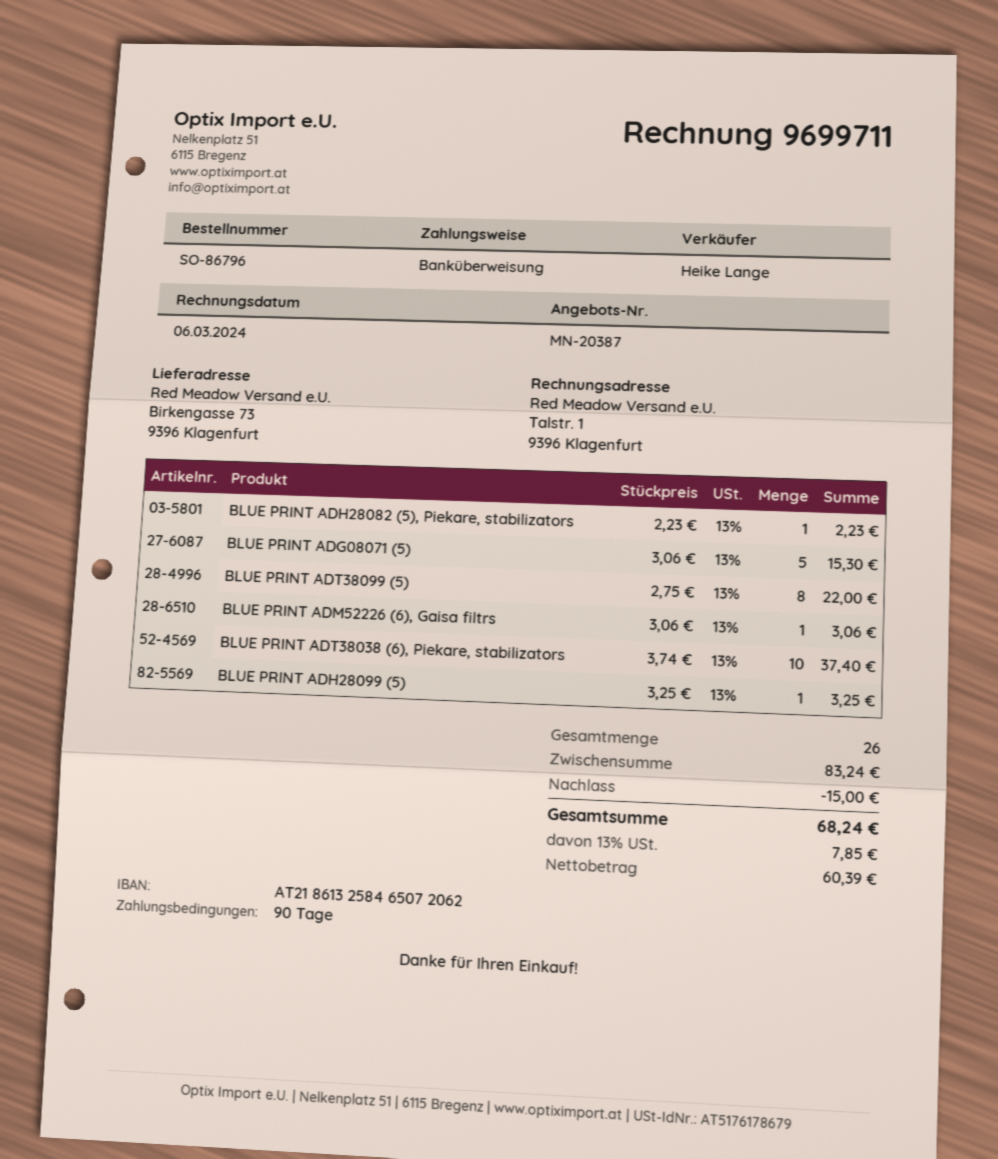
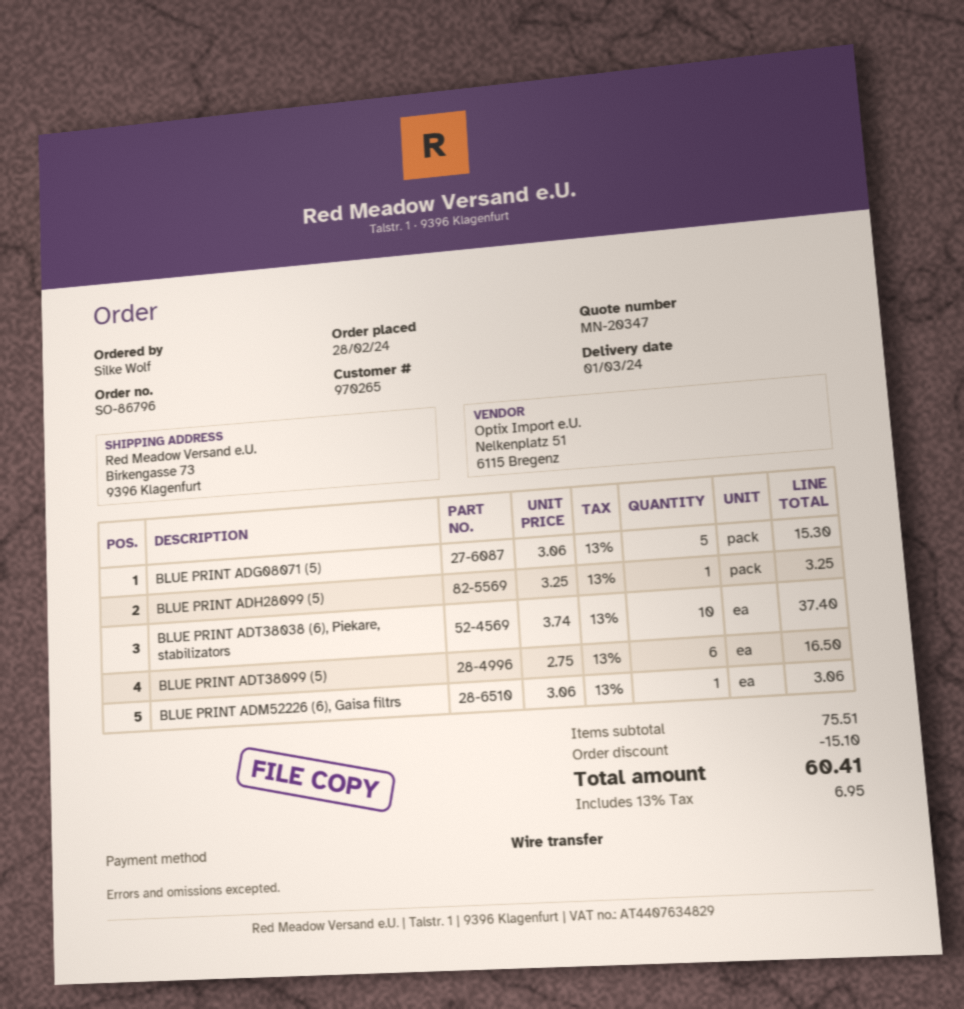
quote number: MN-20387 -> MN-20347
BLUE PRINT ADH28082 (5), Piekare, stabilizators: 1 x 2.23 = 2.23 -> none
BLUE PRINT ADT38099 (5): 8 x 2.75 = 22.00 -> 6 x 2.75 = 16.50
subtotal: 83.24 -> 75.51
discount: 15.00 -> 15.10
tax: 13% = 7.85 -> 13% = 6.95
total: 68.24 -> 60.41

